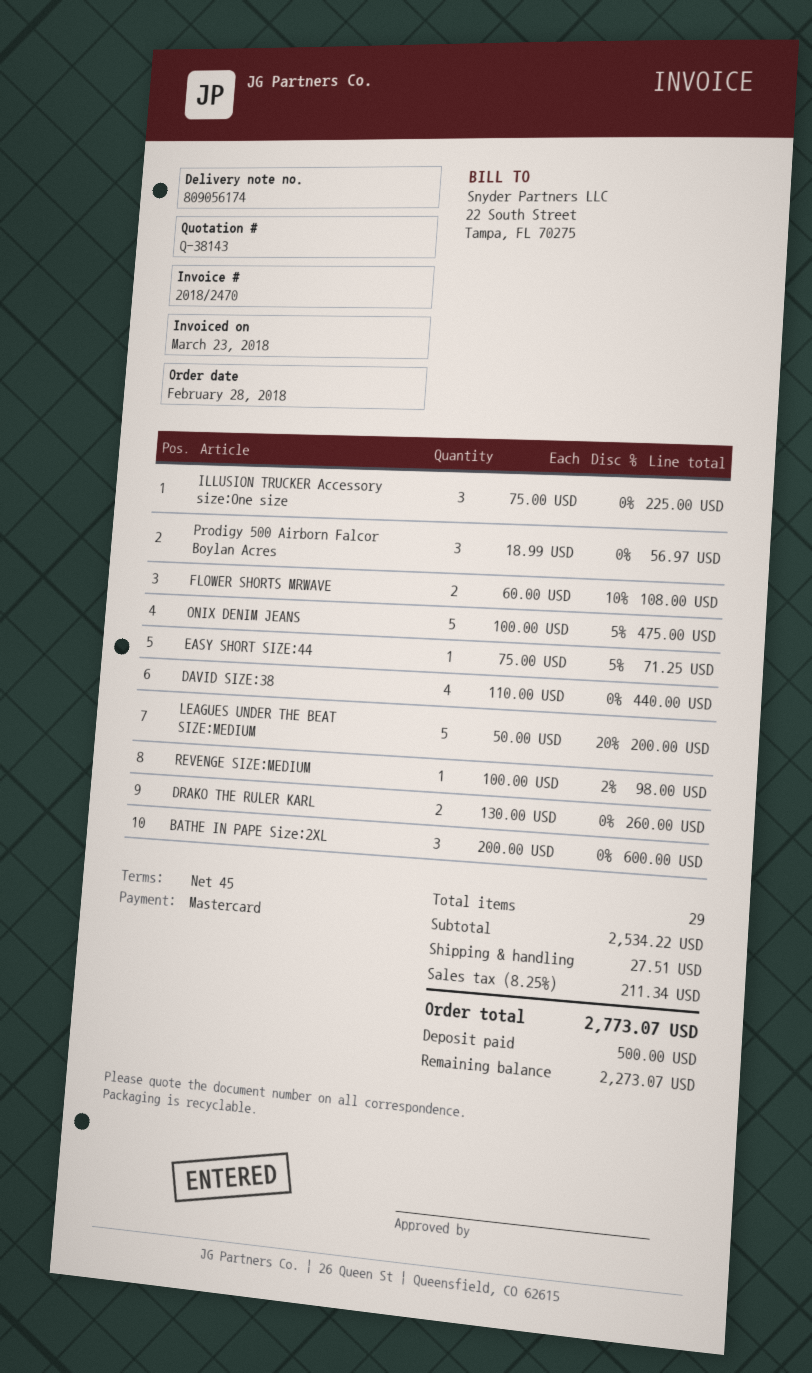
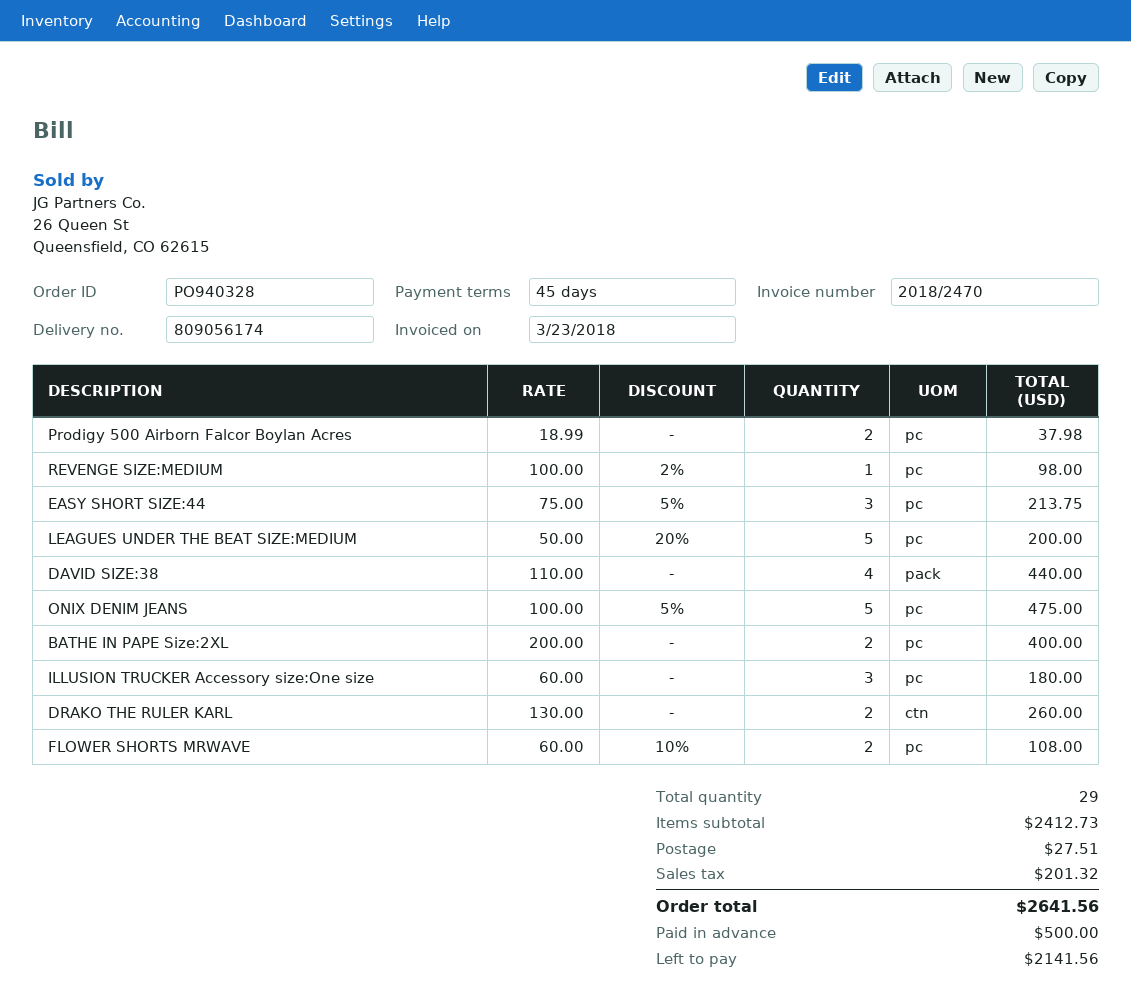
ILLUSION TRUCKER Accessory size:One size: 3 x 75.00 = 225.00 -> 3 x 60.00 = 180.00
Prodigy 500 Airborn Falcor Boylan Acres: 3 x 18.99 = 56.97 -> 2 x 18.99 = 37.98
EASY SHORT SIZE:44: 1 x 75.00 - 5% = 71.25 -> 3 x 75.00 - 5% = 213.75
BATHE IN PAPE Size:2XL: 3 x 200.00 = 600.00 -> 2 x 200.00 = 400.00
subtotal: 2534.22 -> 2412.73
tax: 211.34 -> 201.32
total: 2773.07 -> 2641.56
balance: 2273.07 -> 2141.56

